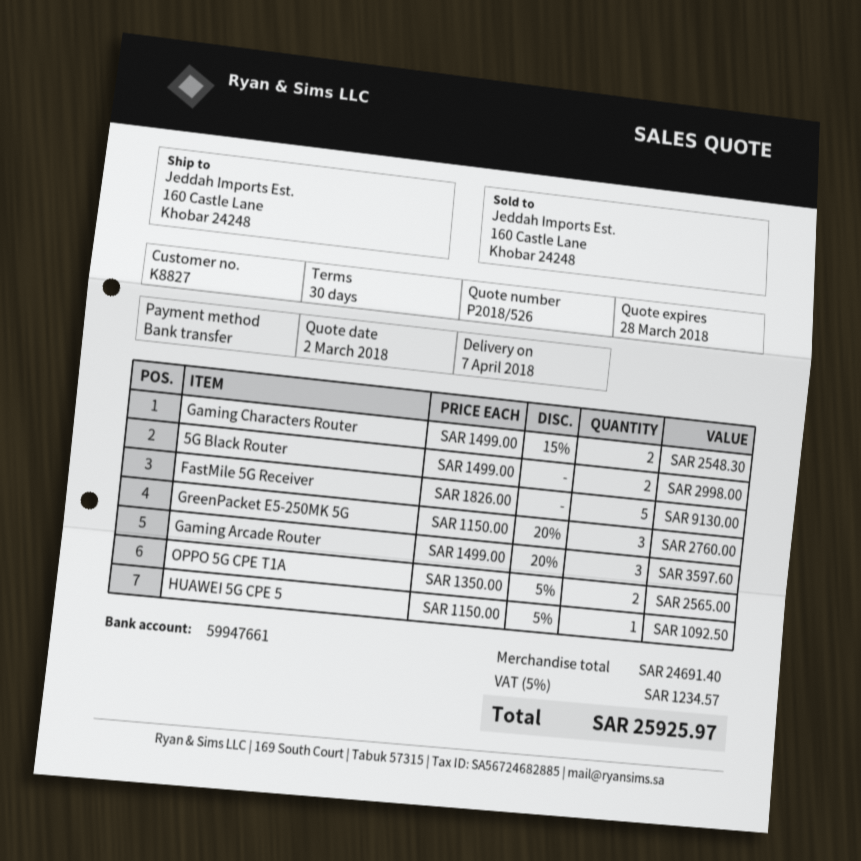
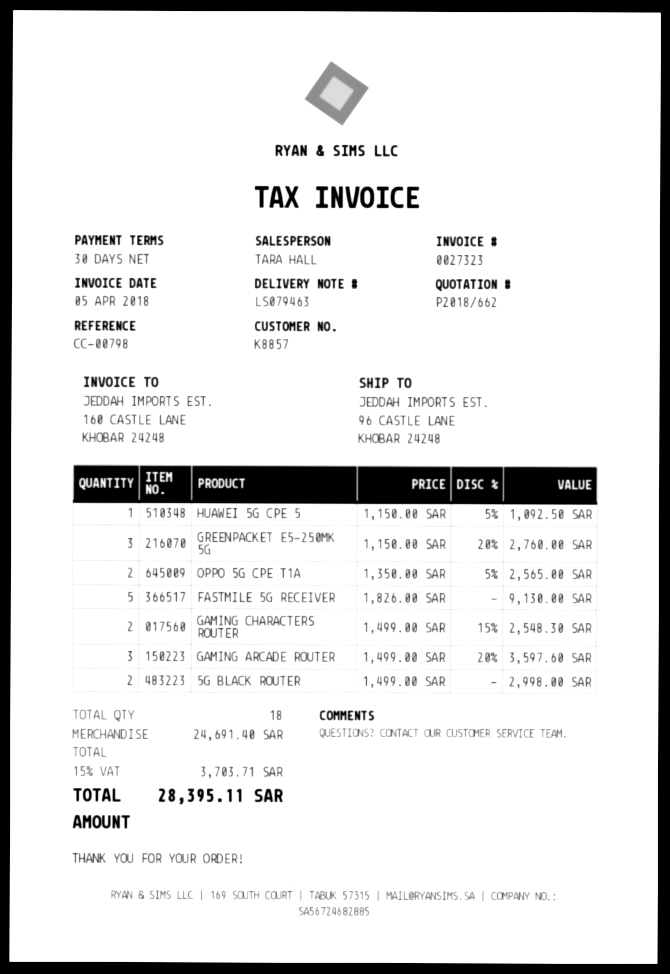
quote number: P2018/526 -> P2018/662
customer number: K8827 -> K8857
ship to: 160 Castle Lane, Khobar 24248 -> 96 CASTLE LANE, KHOBAR 24248
tax: 5% = 1234.57 -> 15% = 3703.71
total: 25925.97 -> 28395.11

